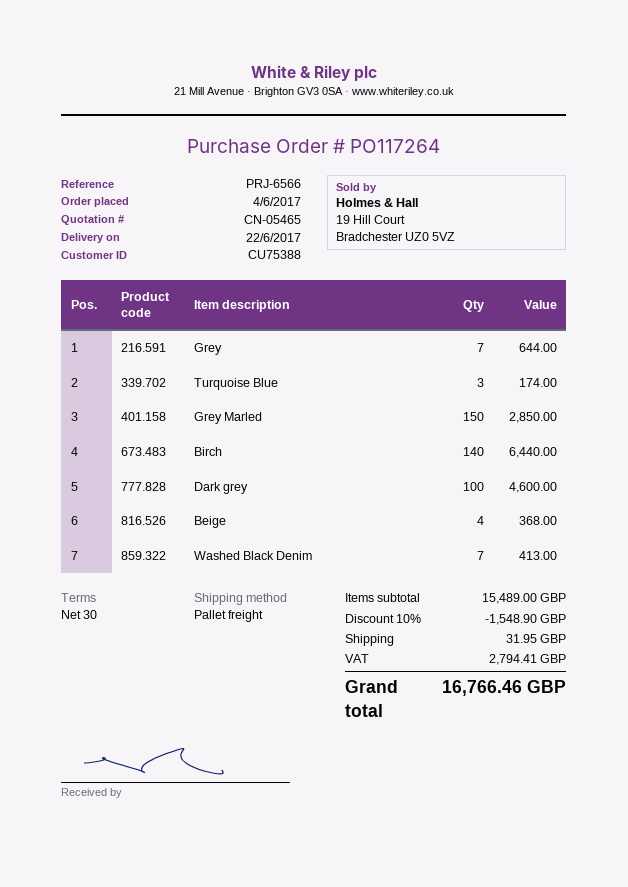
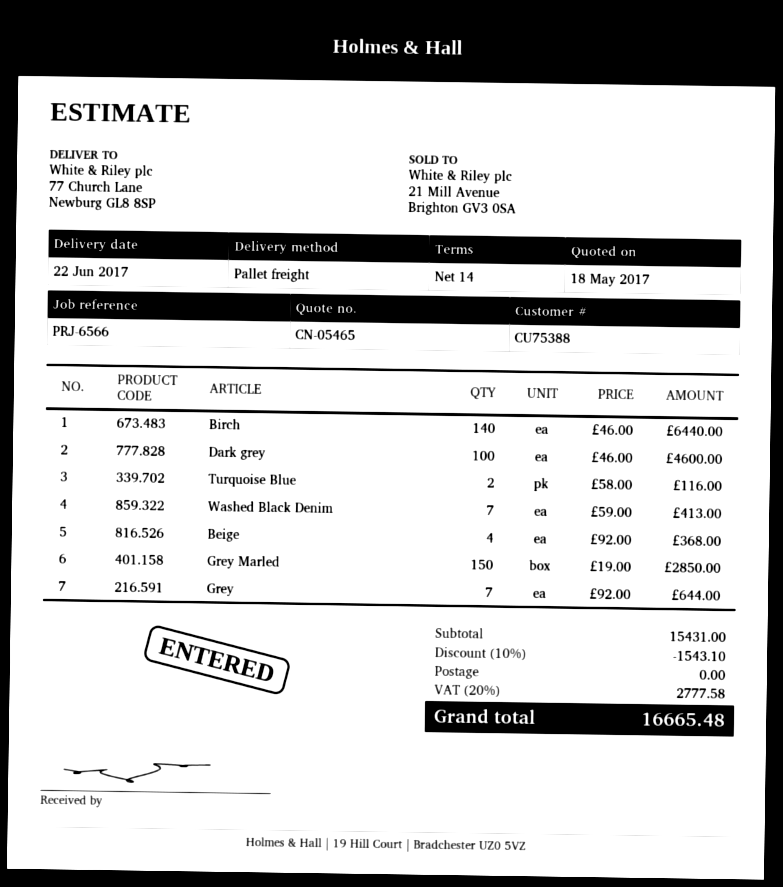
payment terms: 30 days -> 14 days
Turquoise Blue: 3 for 174.00 -> 2 for 116.00
subtotal: 15489.00 -> 15431.00
discount: 10% = 1548.90 -> 10% = 1543.10
shipping: 31.95 -> 0.00
tax: 2794.41 -> 2777.58
total: 16766.46 -> 16665.48

